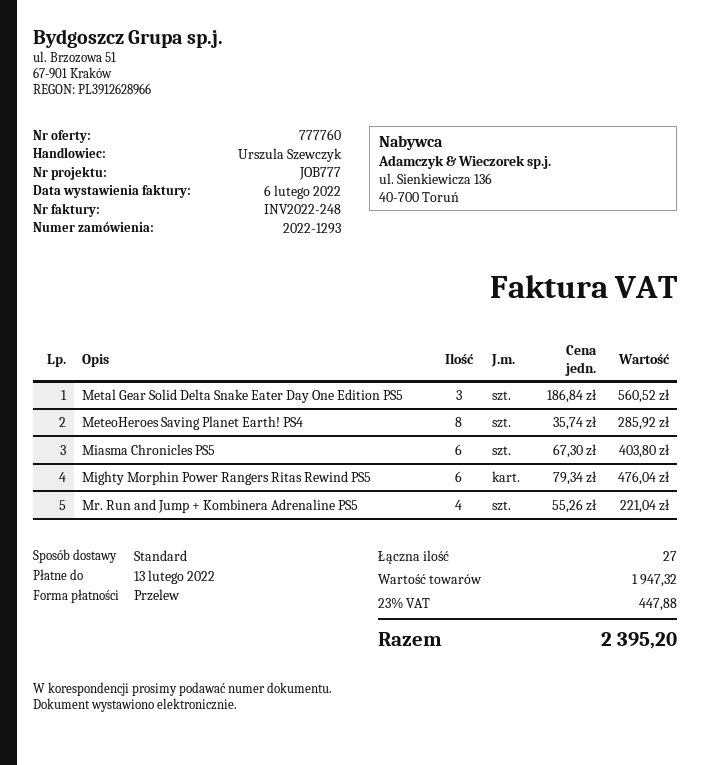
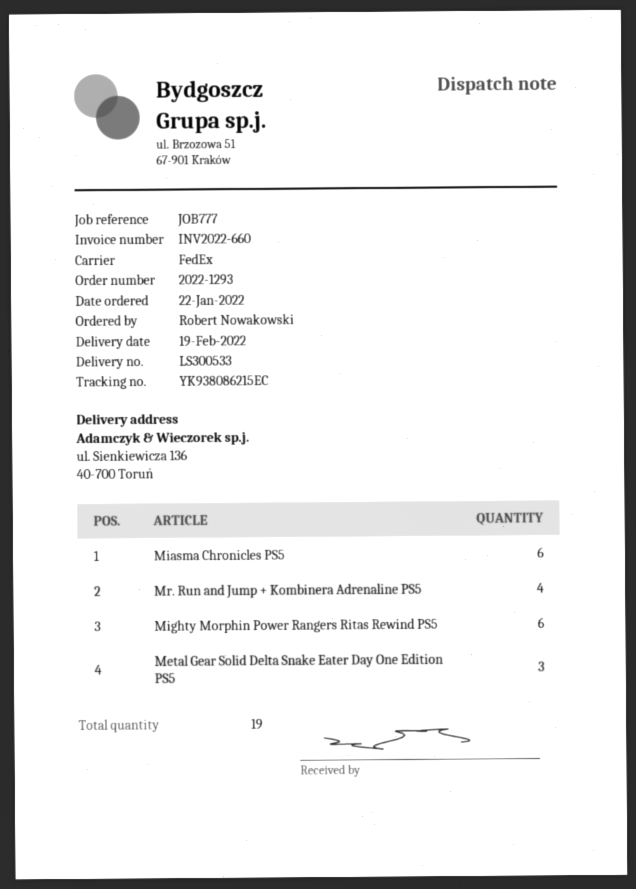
invoice number: INV2022-248 -> INV2022-660
shipping method: standard -> FedEx
MeteoHeroes Saving Planet Earth! PS4: 8 -> none
total quantity: 27 -> 19

